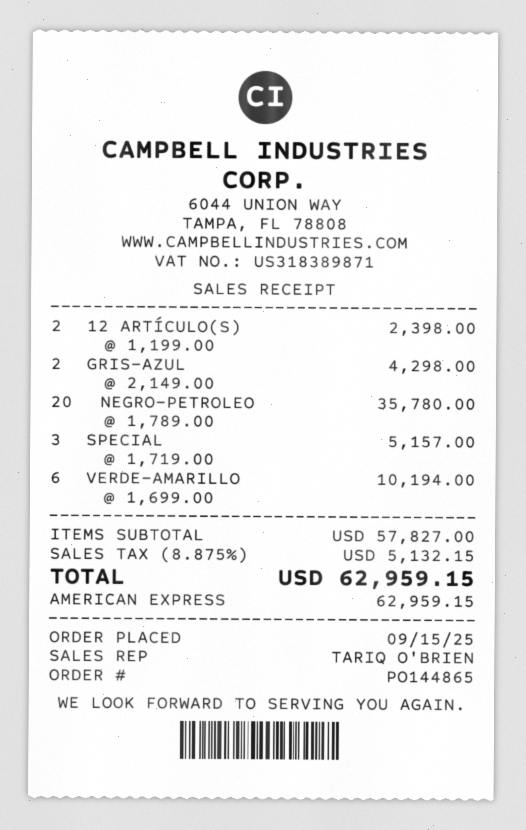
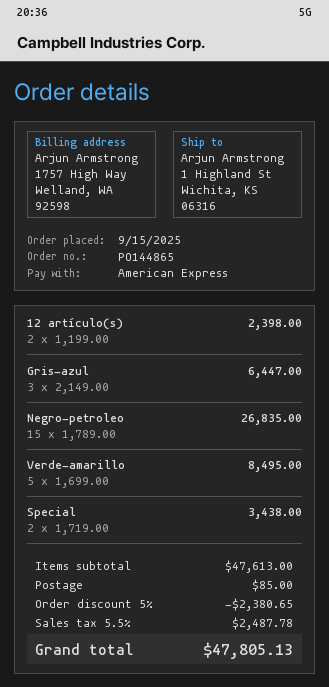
GRIS-AZUL: 2 x 2149.00 = 4298.00 -> 3 x 2149.00 = 6447.00
NEGRO-PETROLEO: 20 x 1789.00 = 35780.00 -> 15 x 1789.00 = 26835.00
SPECIAL: 3 x 1719.00 = 5157.00 -> 2 x 1719.00 = 3438.00
VERDE-AMARILLO: 6 x 1699.00 = 10194.00 -> 5 x 1699.00 = 8495.00
subtotal: 57827.00 -> 47613.00
discount: none -> 5% = 2380.65
shipping: none -> 85.00
tax: 8.875% = 5132.15 -> 5.5% = 2487.78
total: 62959.15 -> 47805.13

